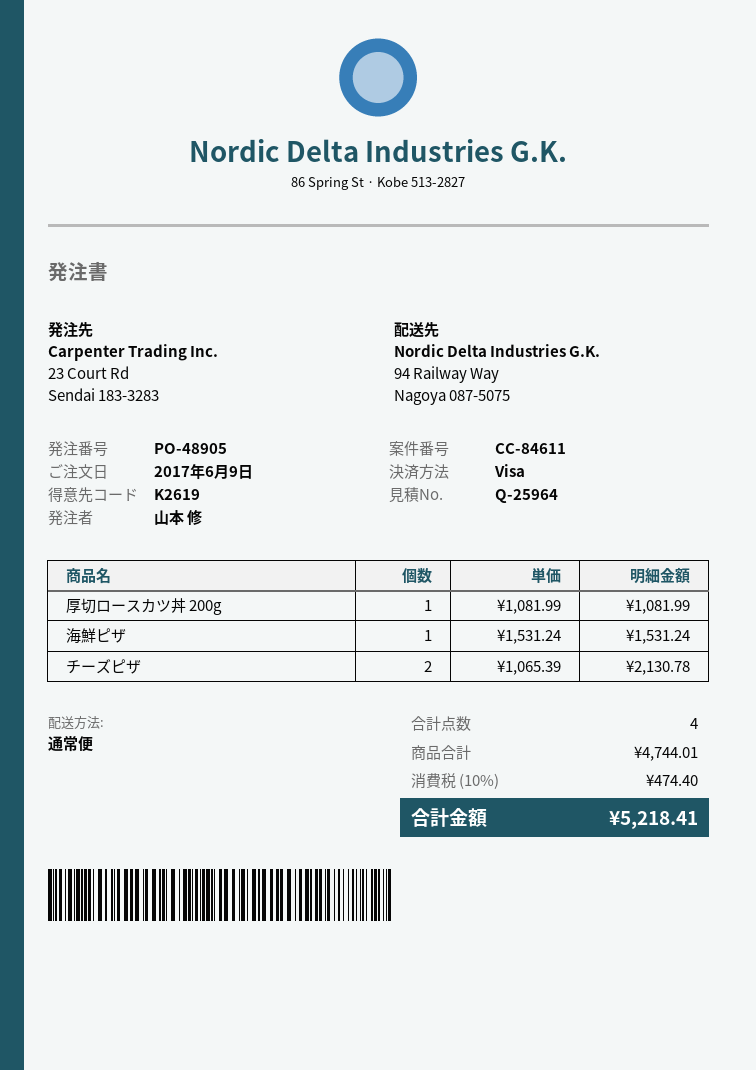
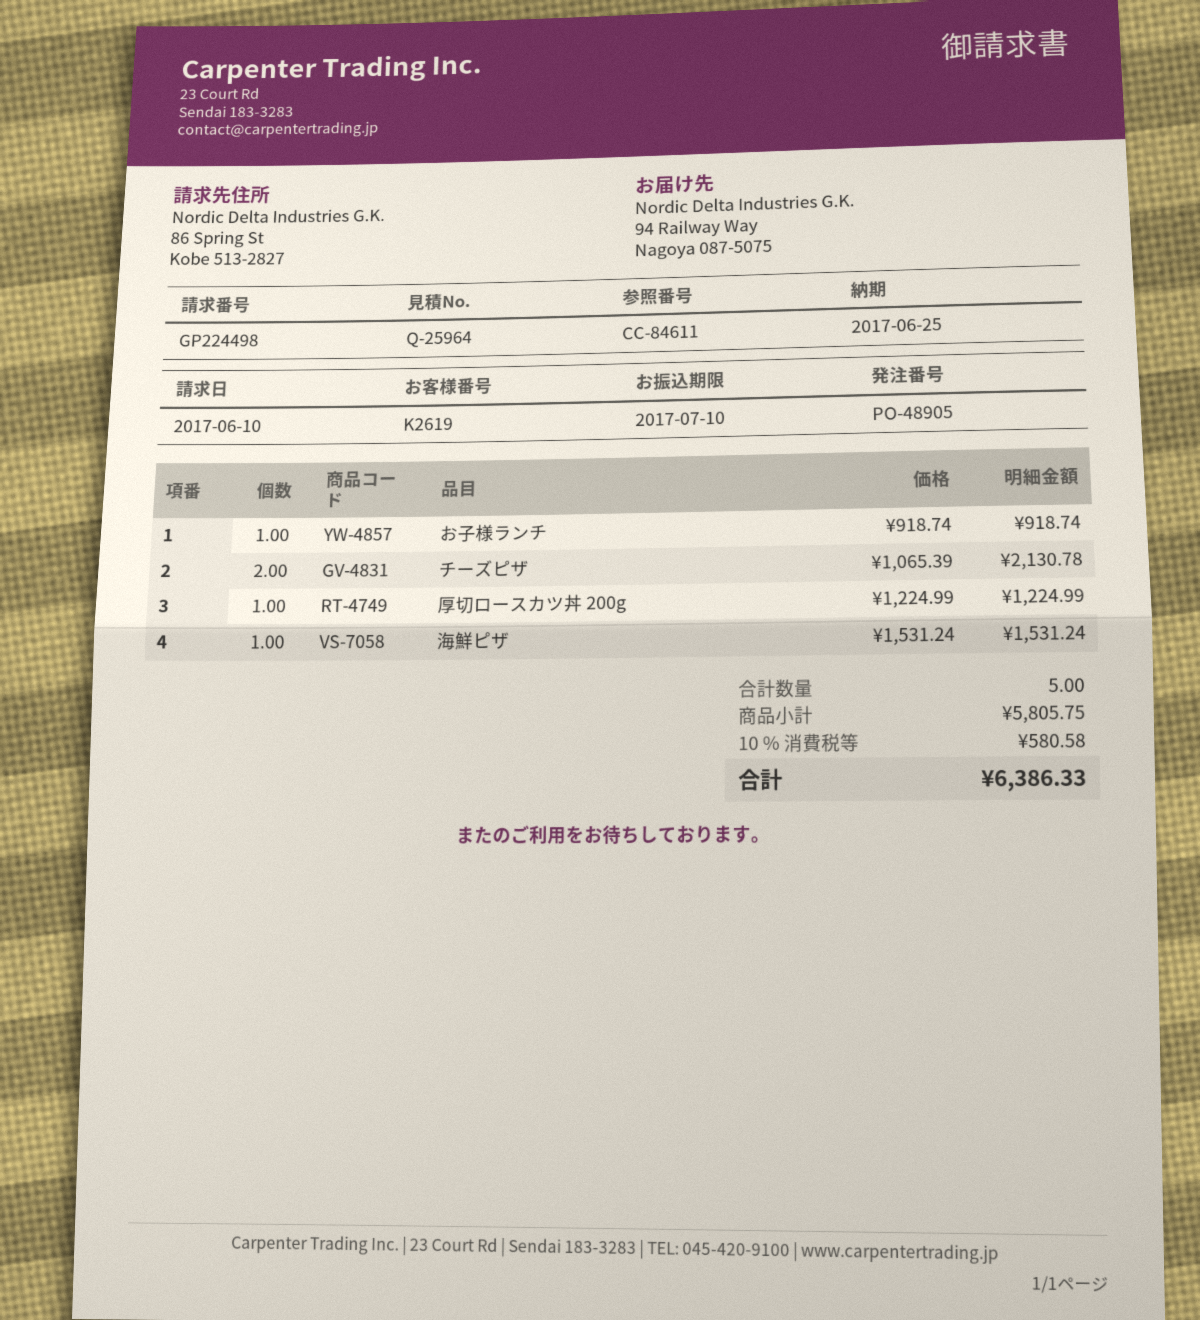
厚切ロースカツ丼 200g: 1 x 1081.99 = 1081.99 -> 1 x 1224.99 = 1224.99
お子様ランチ: none -> 1 x 918.74 = 918.74
total quantity: 4 -> 5
subtotal: 4744.01 -> 5805.75
tax: 10% = 474.40 -> 10% = 580.58
total: 5218.41 -> 6386.33

